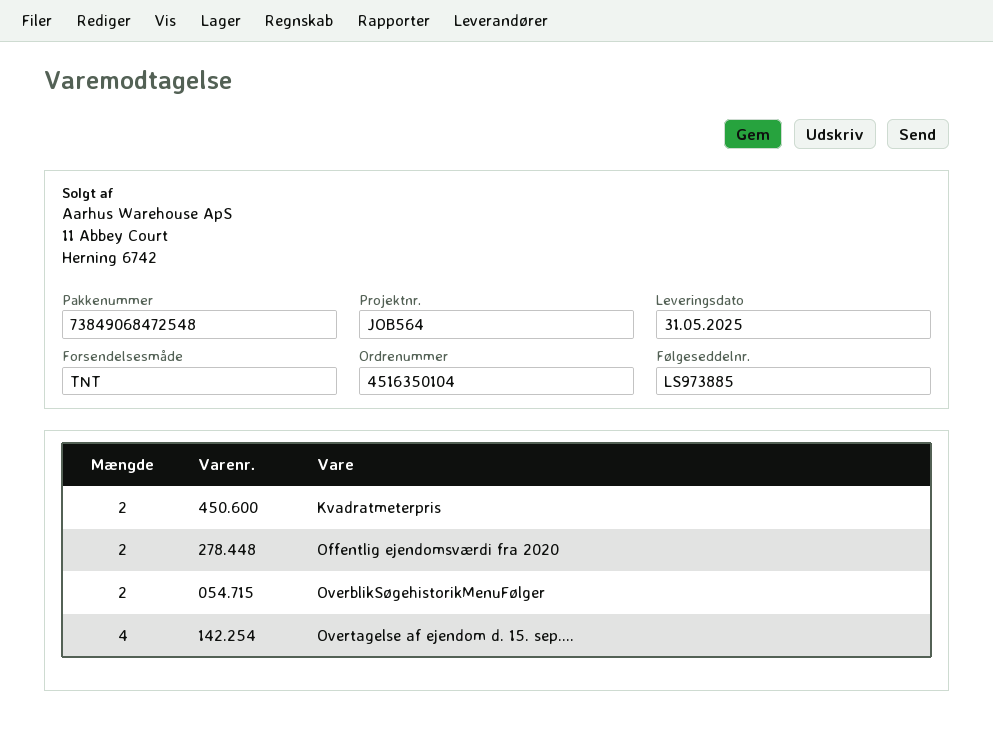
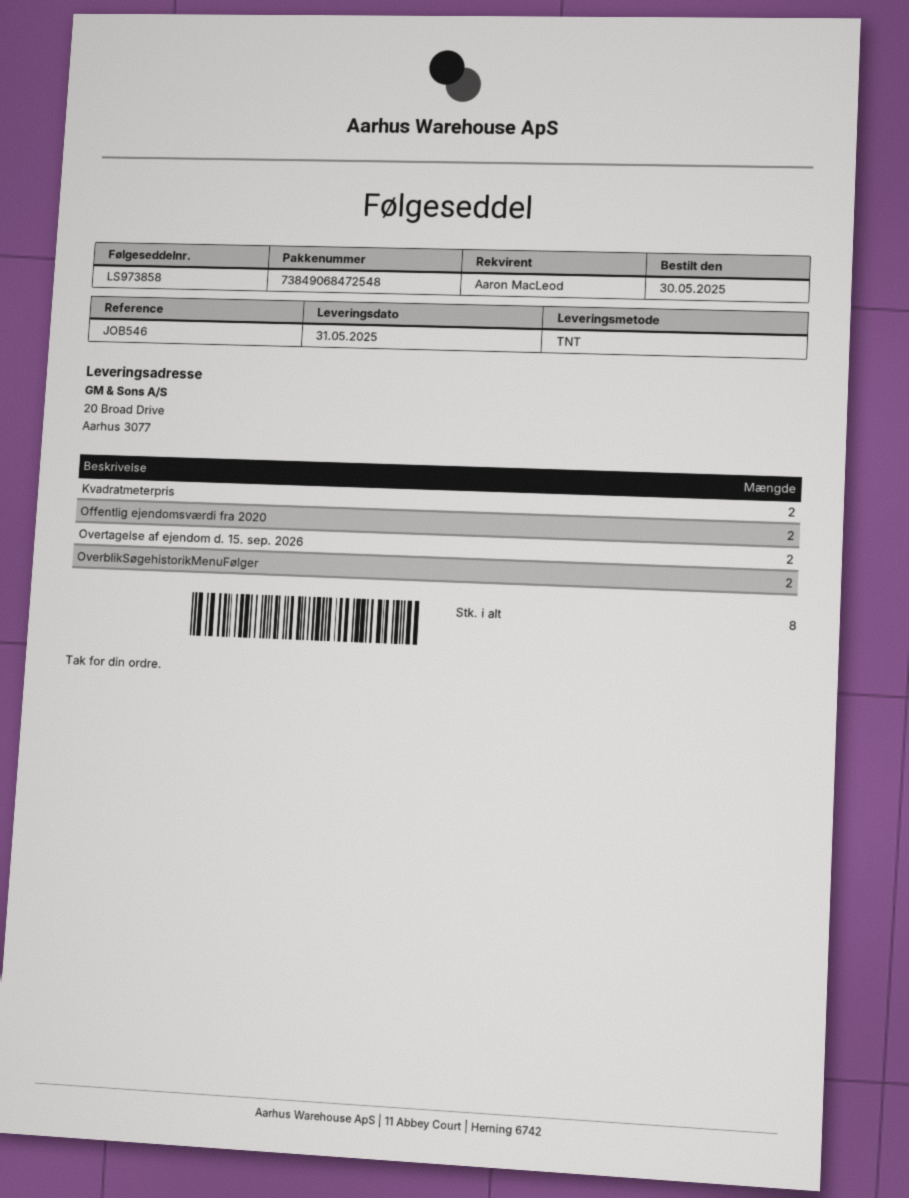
delivery note number: LS973885 -> LS973858
reference: JOB564 -> JOB546
Overtagelse af ejendom d. 15. sep....: 4 -> 2

